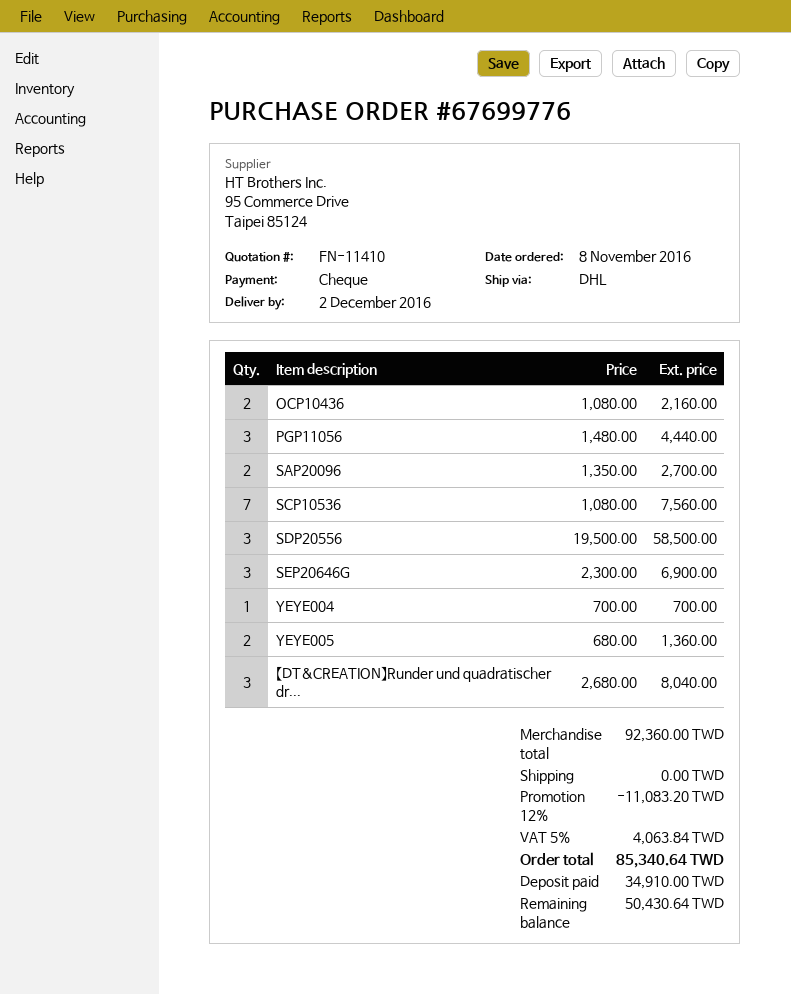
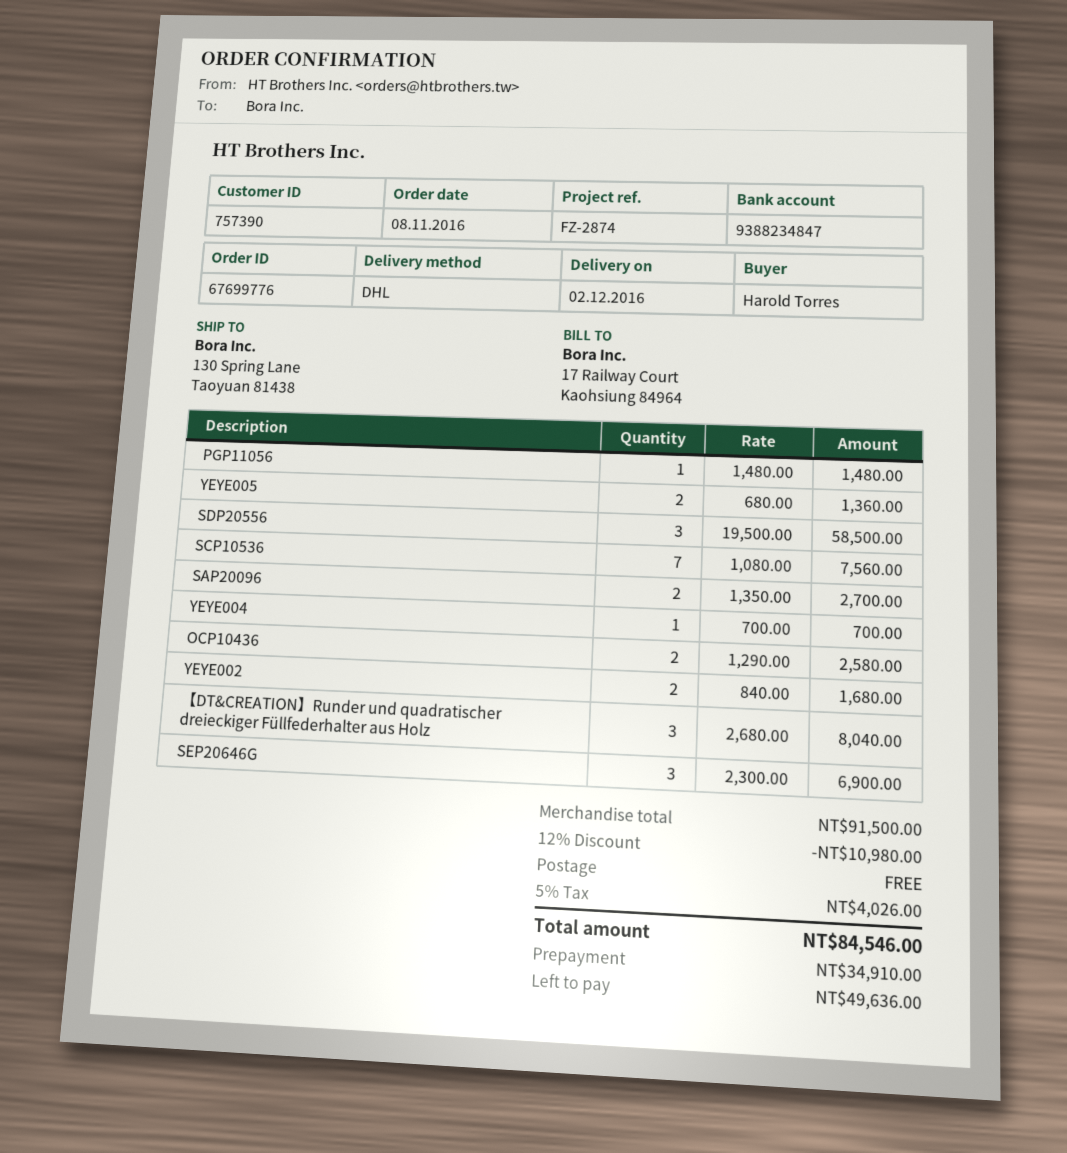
OCP10436: 2 x 1080.00 = 2160.00 -> 2 x 1290.00 = 2580.00
PGP11056: 3 x 1480.00 = 4440.00 -> 1 x 1480.00 = 1480.00
YEYE002: none -> 2 x 840.00 = 1680.00
subtotal: 92360.00 -> 91500.00
discount: 12% = 11083.20 -> 12% = 10980.00
tax: 5% = 4063.84 -> 5% = 4026.00
total: 85340.64 -> 84546.00
balance: 50430.64 -> 49636.00

